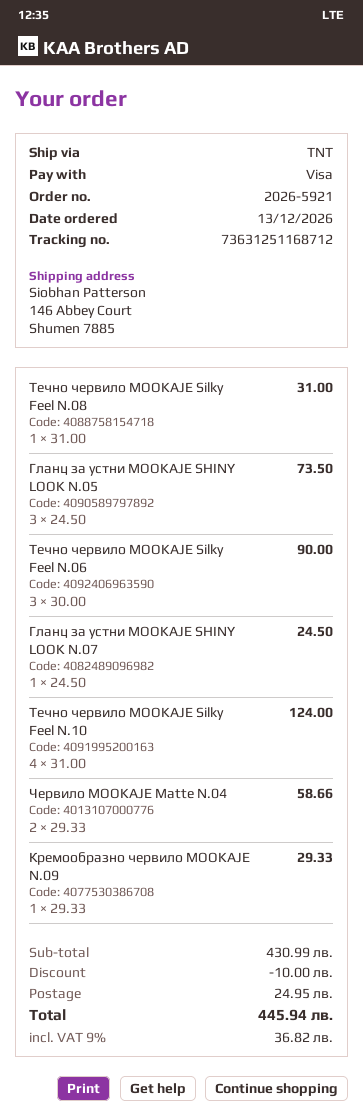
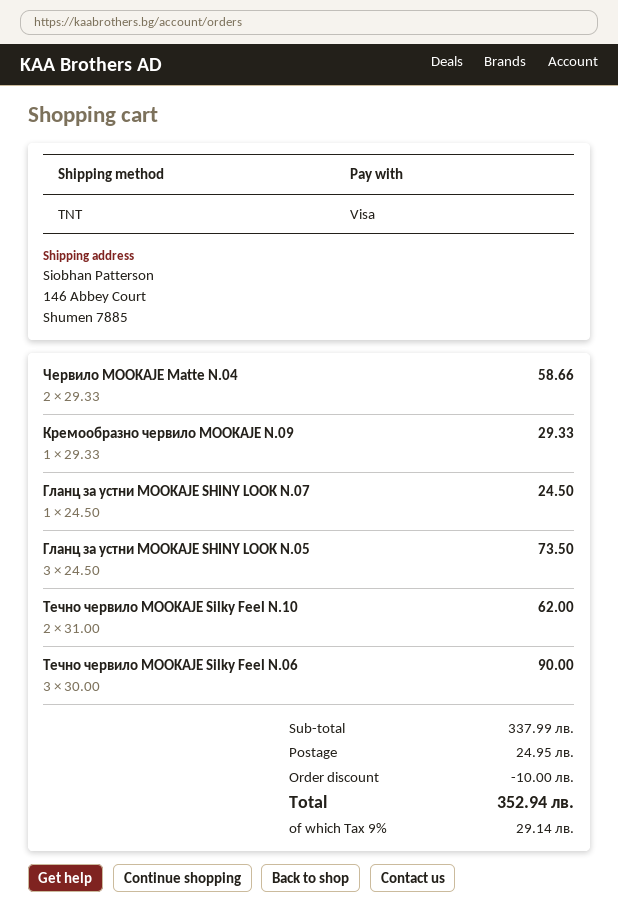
Течно червило MOOKAJE Silky Feel N.08: 1 x 31.00 = 31.00 -> none
Течно червило MOOKAJE Silky Feel N.10: 4 x 31.00 = 124.00 -> 2 x 31.00 = 62.00
subtotal: 430.99 -> 337.99
tax: 9% = 36.82 -> 9% = 29.14
total: 445.94 -> 352.94

